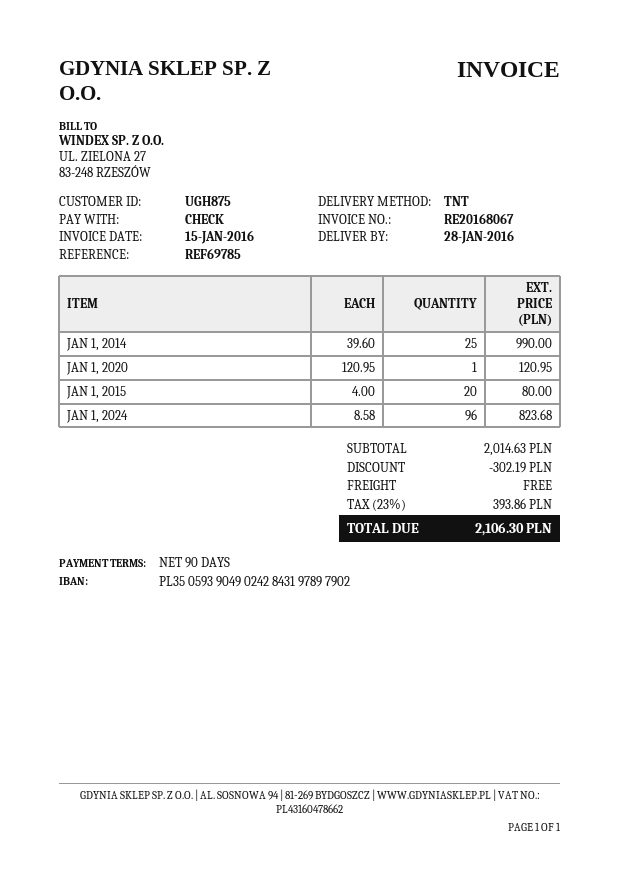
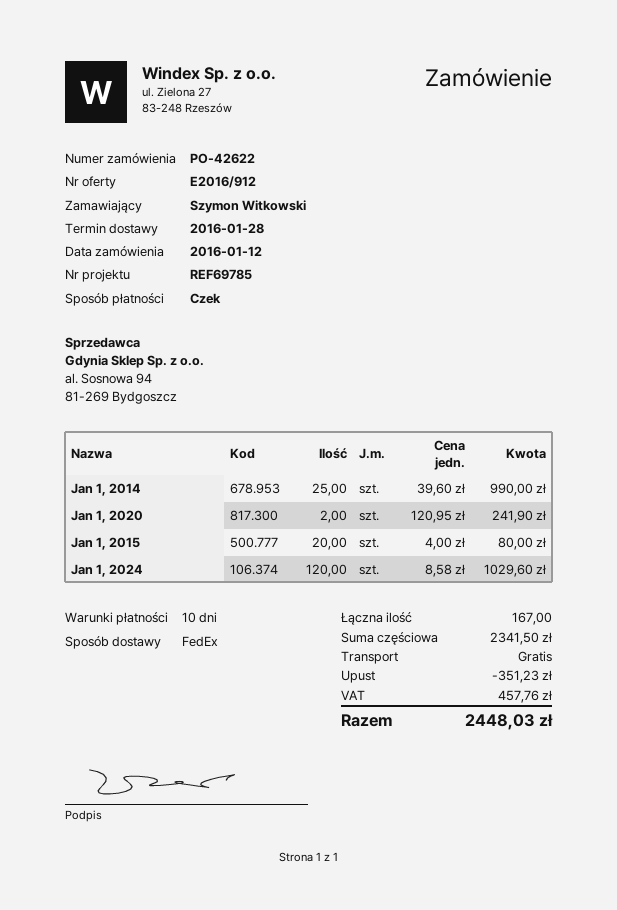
payment terms: 90 days -> 10 days
shipping method: TNT -> FedEx
JAN 1, 2020: 1 x 120.95 = 120.95 -> 2 x 120.95 = 241.90
JAN 1, 2024: 96 x 8.58 = 823.68 -> 120 x 8.58 = 1029.60
subtotal: 2014.63 -> 2341.50
discount: 302.19 -> 351.23
tax: 393.86 -> 457.76
total: 2106.30 -> 2448.03

